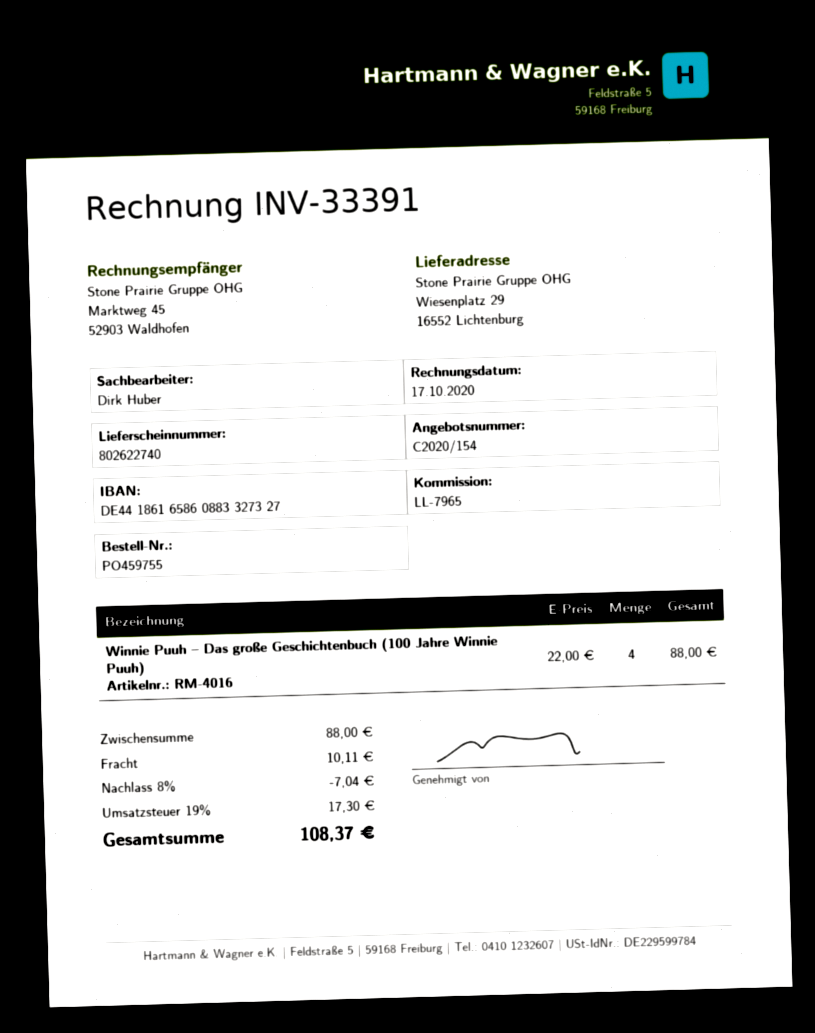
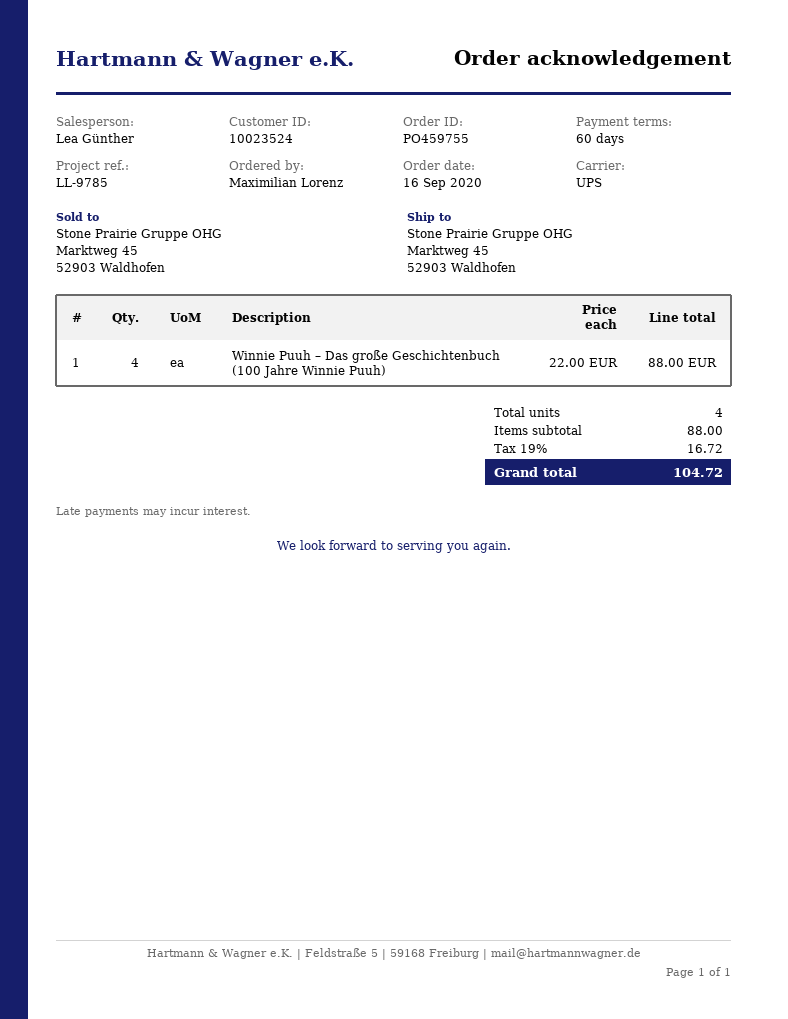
reference: LL-7965 -> LL-9785
sales rep: Dirk Huber -> Lea Günther
ship to: Wiesenplatz 29, 16552 Lichtenburg -> Marktweg 45, 52903 Waldhofen
discount: 8% = 7.04 -> none
shipping: 10.11 -> none
tax: 19% = 17.30 -> 19% = 16.72
total: 108.37 -> 104.72

